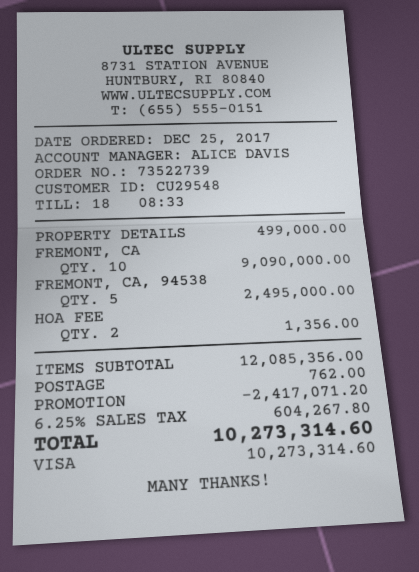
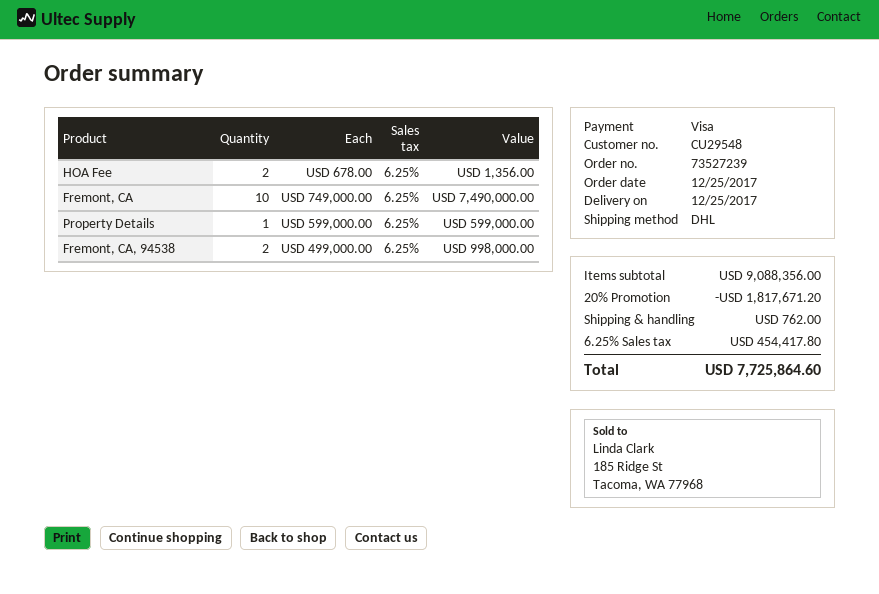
order number: 73522739 -> 73527239
PROPERTY DETAILS: 1 for 499000.00 -> 1 for 599000.00
FREMONT, CA: 10 for 9090000.00 -> 10 for 7490000.00
FREMONT, CA, 94538: 5 for 2495000.00 -> 2 for 998000.00
subtotal: 12085356.00 -> 9088356.00
discount: 2417071.20 -> 1817671.20
tax: 6.25% = 604267.80 -> 6.25% = 454417.80
total: 10273314.60 -> 7725864.60

